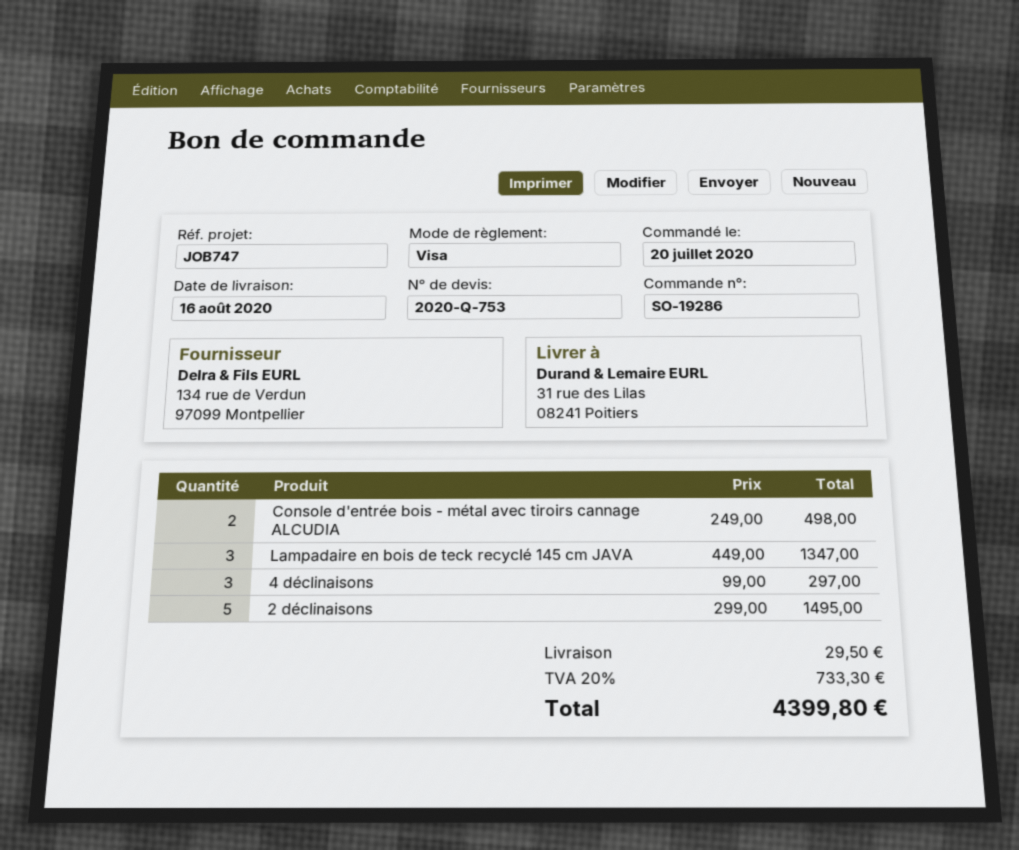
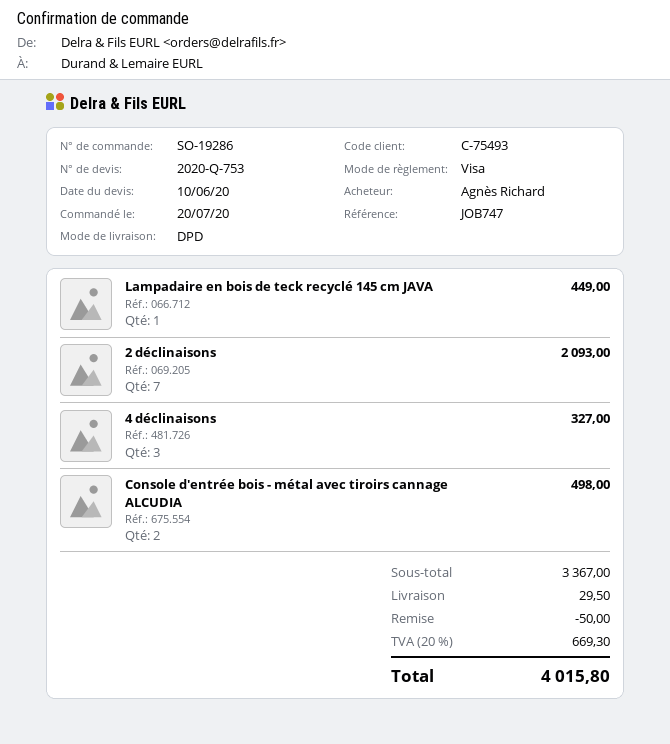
Lampadaire en bois de teck recyclé 145 cm JAVA: 3 for 1347.00 -> 1 for 449.00
4 déclinaisons: 3 for 297.00 -> 3 for 327.00
2 déclinaisons: 5 for 1495.00 -> 7 for 2093.00
discount: none -> 50.00
tax: 20% = 733.30 -> 20% = 669.30
total: 4399.80 -> 4015.80

